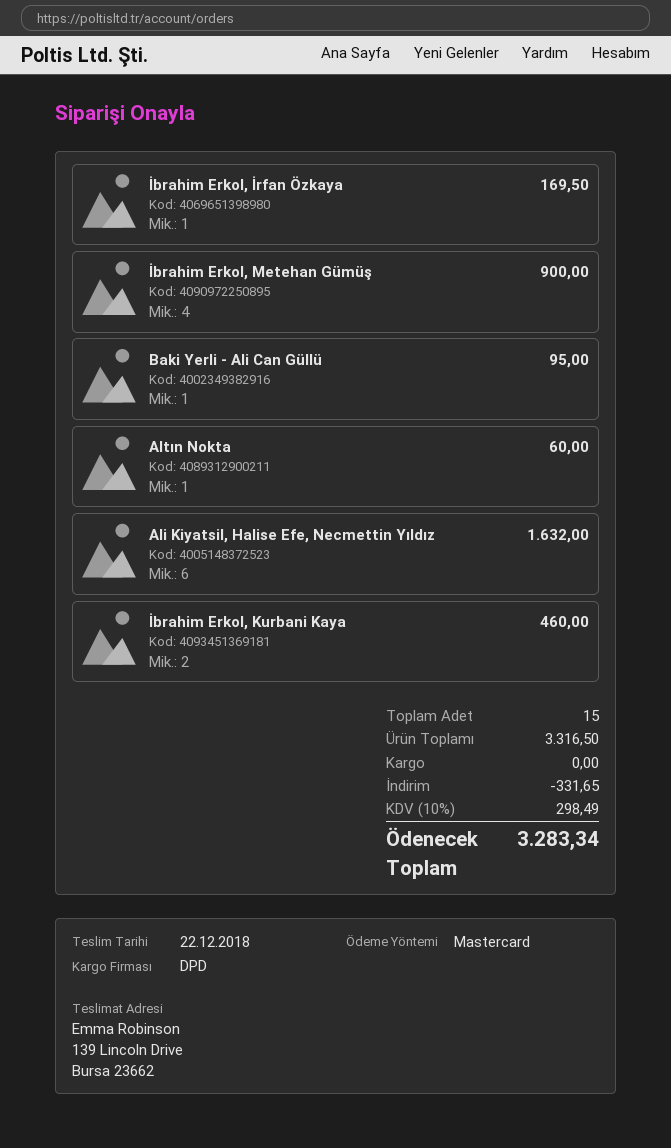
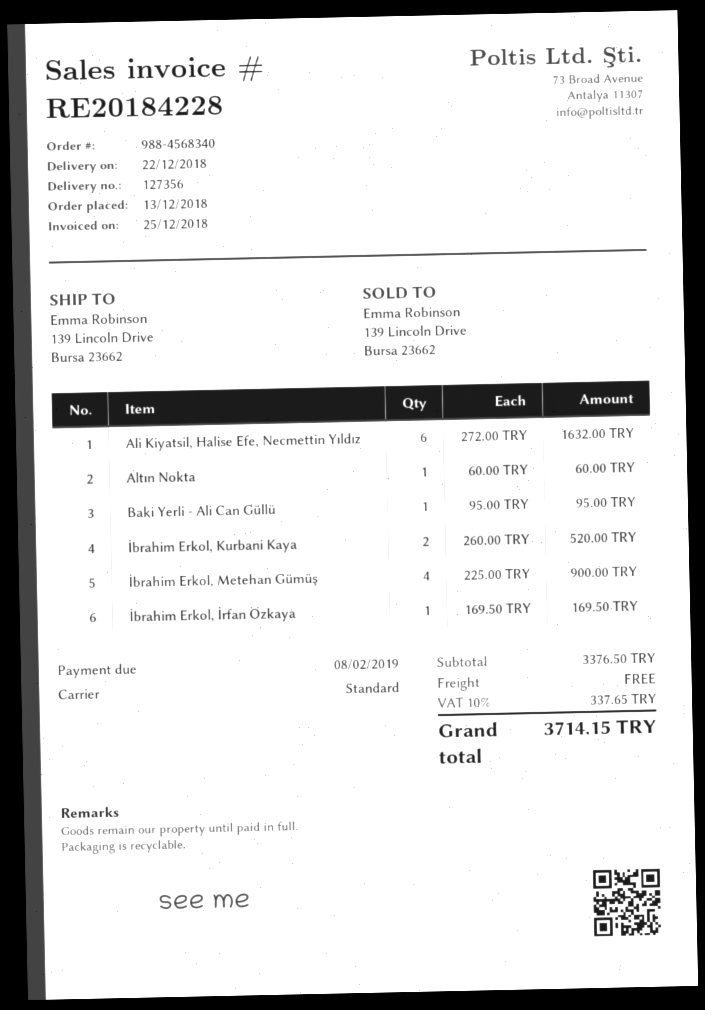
shipping method: DPD -> standard
İbrahim Erkol, Kurbani Kaya: 2 for 460.00 -> 2 for 520.00
subtotal: 3316.50 -> 3376.50
discount: 331.65 -> none
tax: 10% = 298.49 -> 10% = 337.65
total: 3283.34 -> 3714.15

